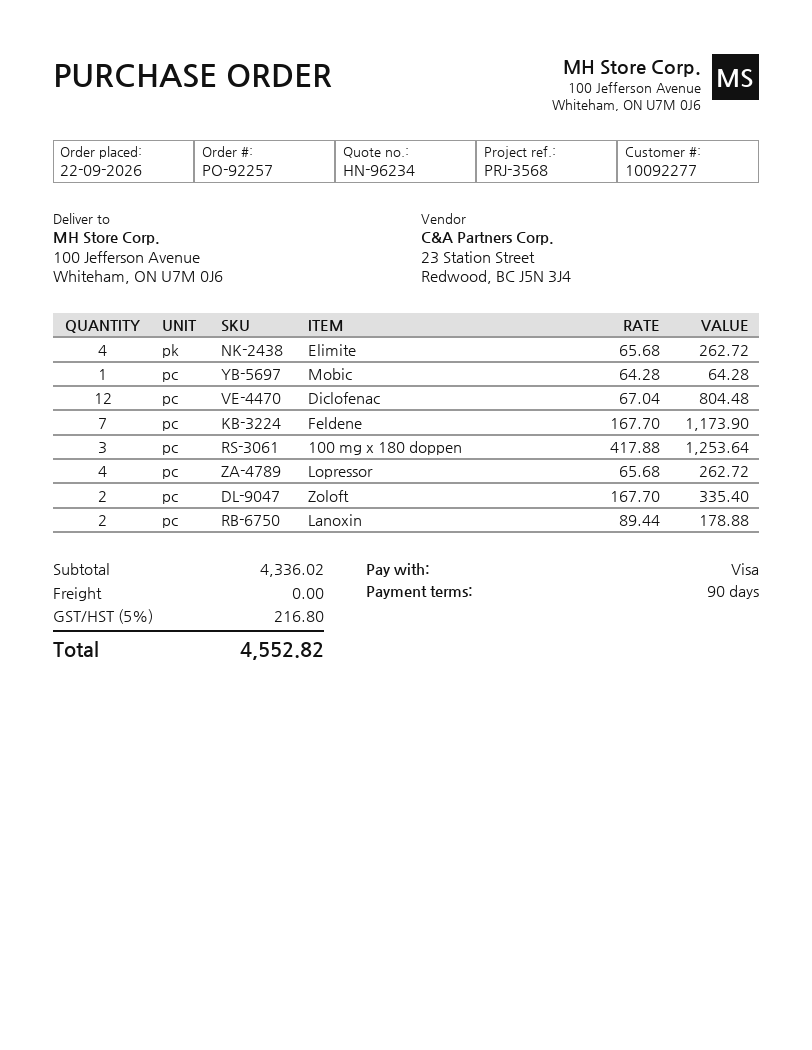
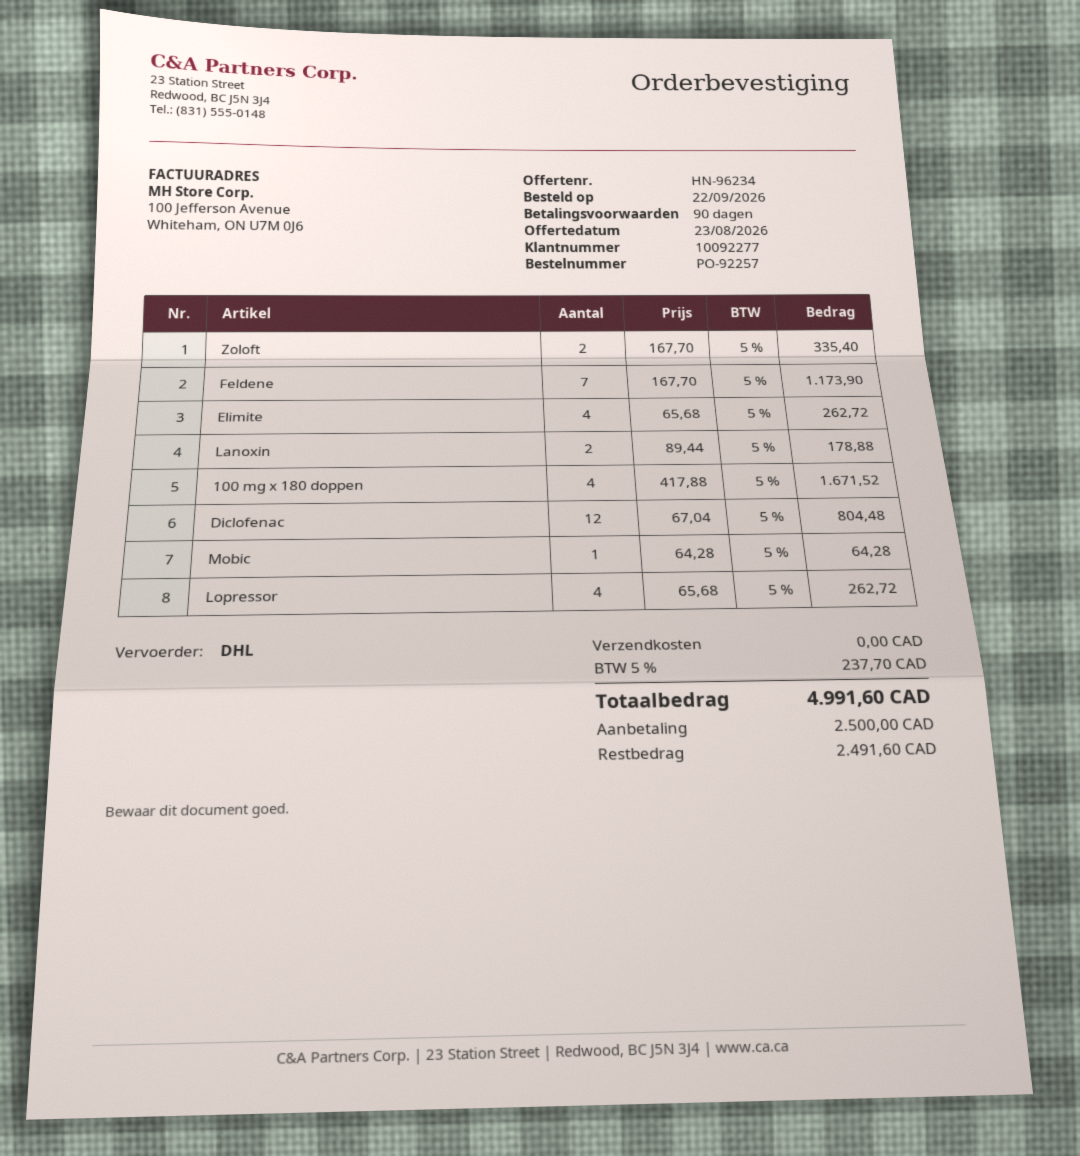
100 mg x 180 doppen: 3 x 417.88 = 1253.64 -> 4 x 417.88 = 1671.52
tax: 5% = 216.80 -> 5% = 237.70
total: 4552.82 -> 4991.60

